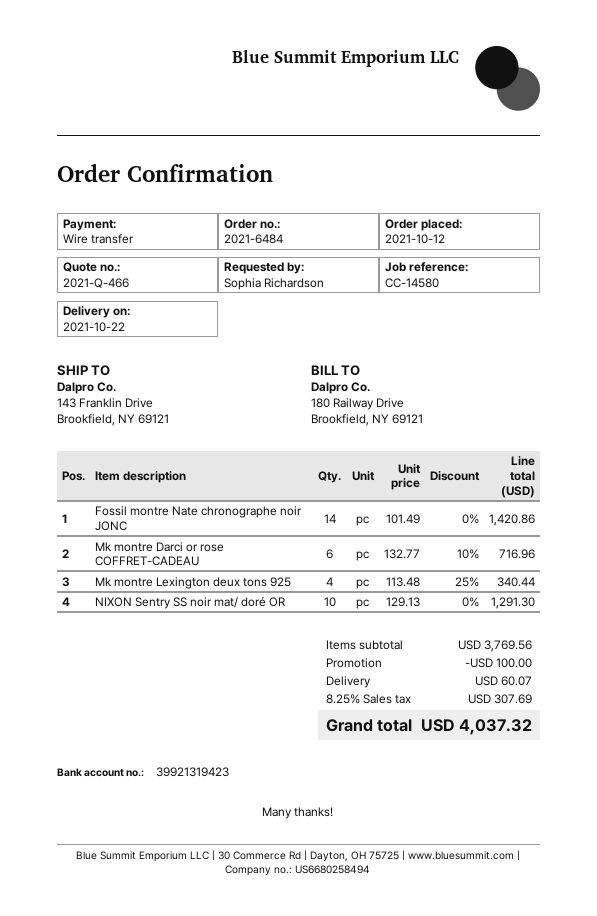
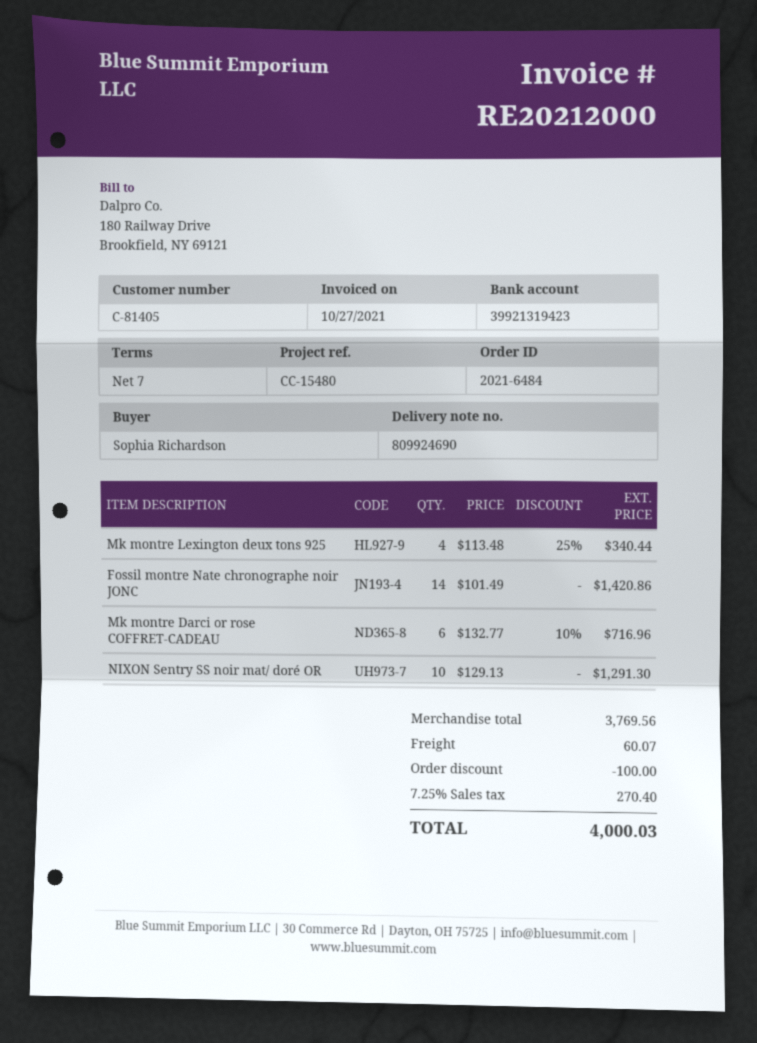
reference: CC-14580 -> CC-15480
tax: 8.25% = 307.69 -> 7.25% = 270.40
total: 4037.32 -> 4000.03

